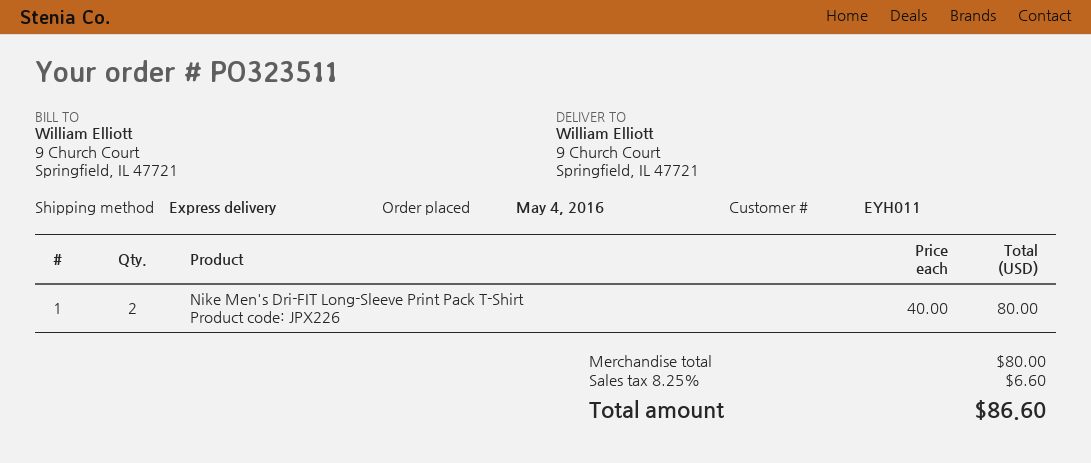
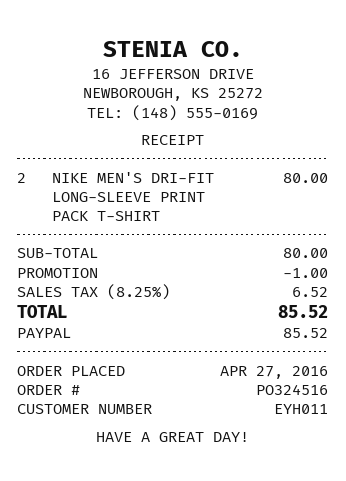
order number: PO323511 -> PO324516
order date: 2016-05-04 -> 2016-04-27
discount: none -> 1.00
tax: 8.25% = 6.60 -> 8.25% = 6.52
total: 86.60 -> 85.52

